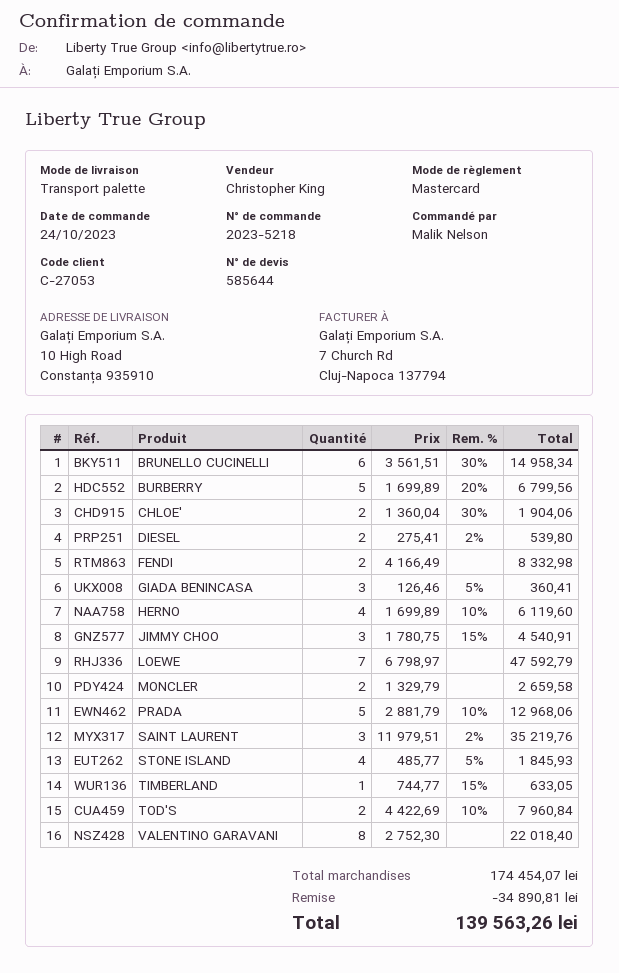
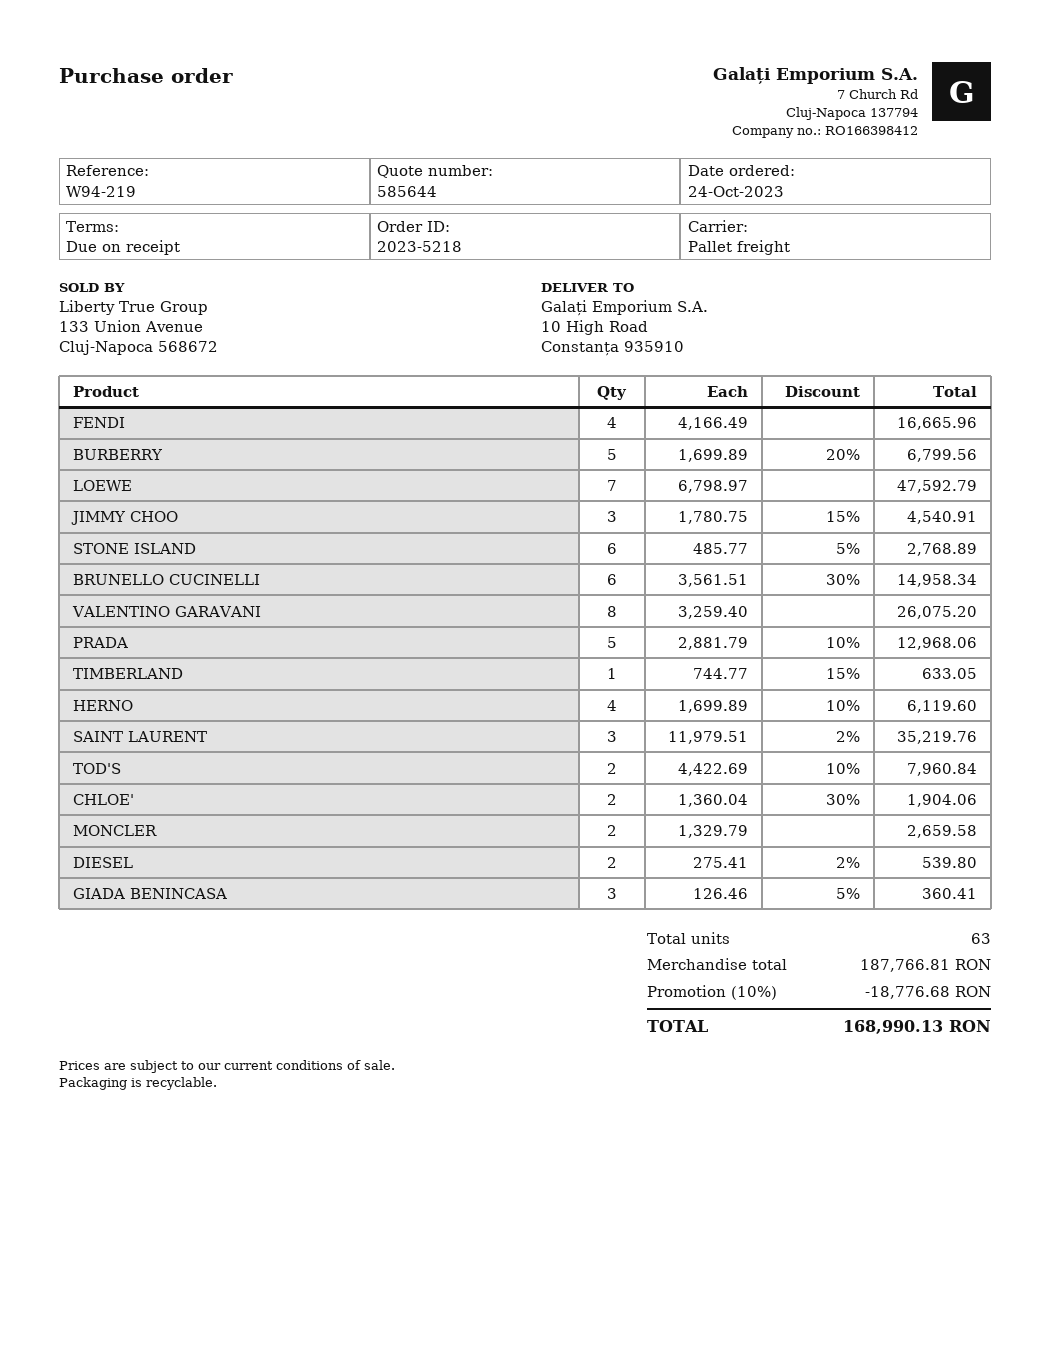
FENDI: 2 x 4166.49 = 8332.98 -> 4 x 4166.49 = 16665.96
STONE ISLAND: 4 x 485.77 - 5% = 1845.93 -> 6 x 485.77 - 5% = 2768.89
VALENTINO GARAVANI: 8 x 2752.30 = 22018.40 -> 8 x 3259.40 = 26075.20
subtotal: 174454.07 -> 187766.81
discount: 34890.81 -> 18776.68
total: 139563.26 -> 168990.13

